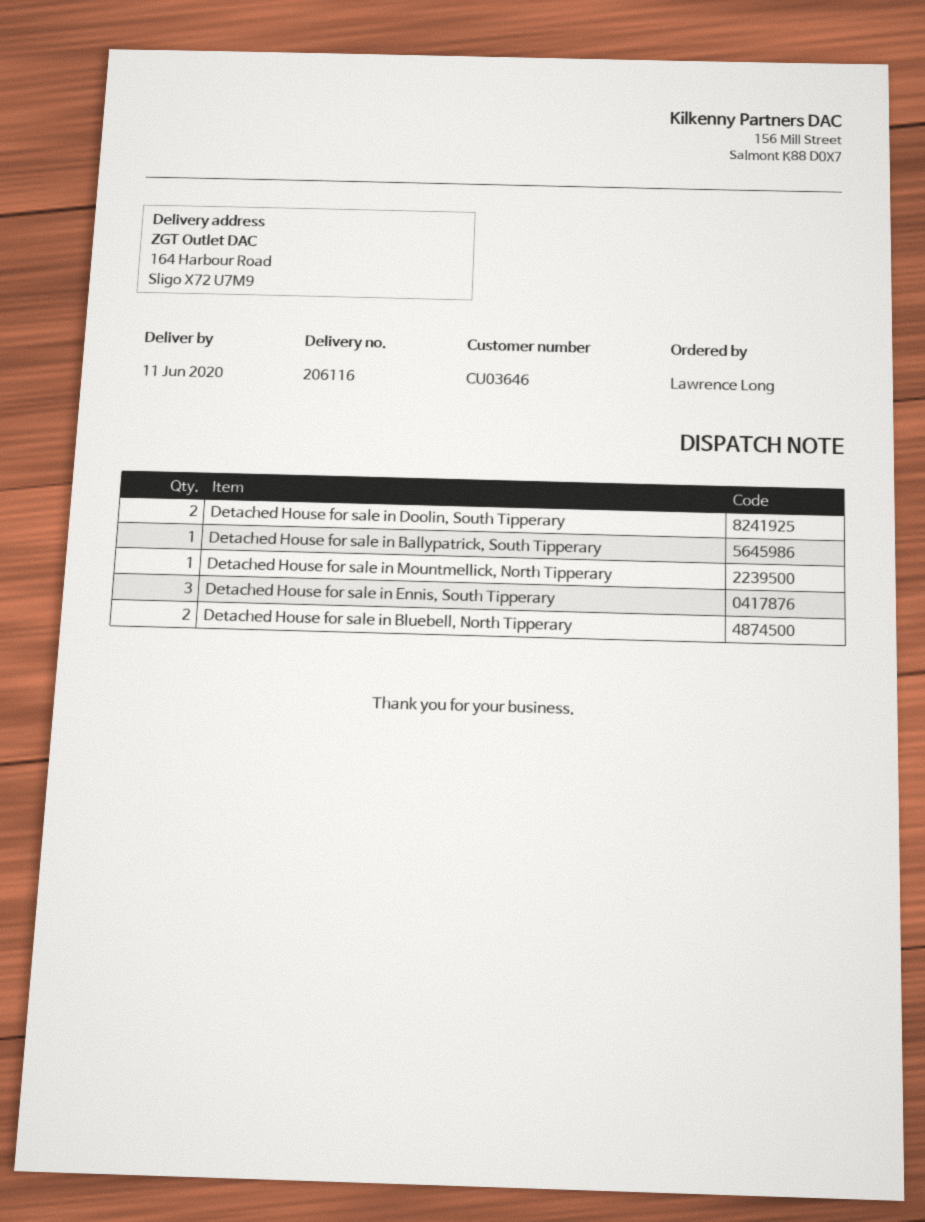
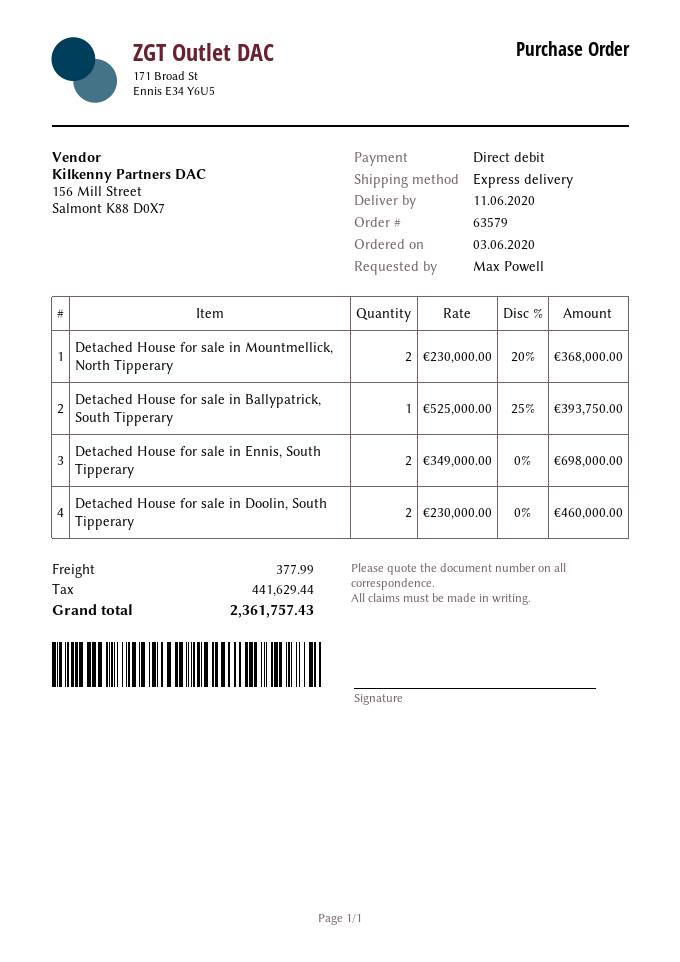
ordered by: Lawrence Long -> Max Powell
Detached House for sale in Mountmellick, North Tipperary: 1 -> 2
Detached House for sale in Ennis, South Tipperary: 3 -> 2
Detached House for sale in Bluebell, North Tipperary: 2 -> none

